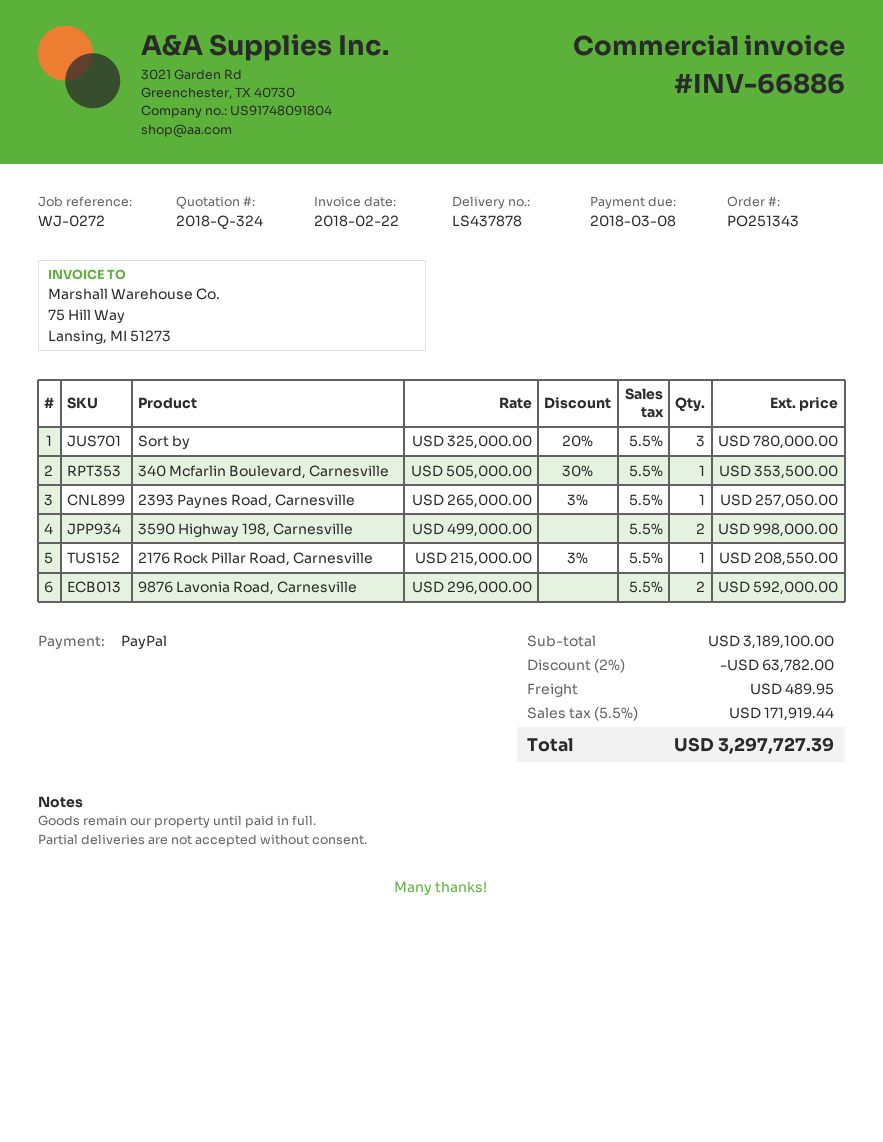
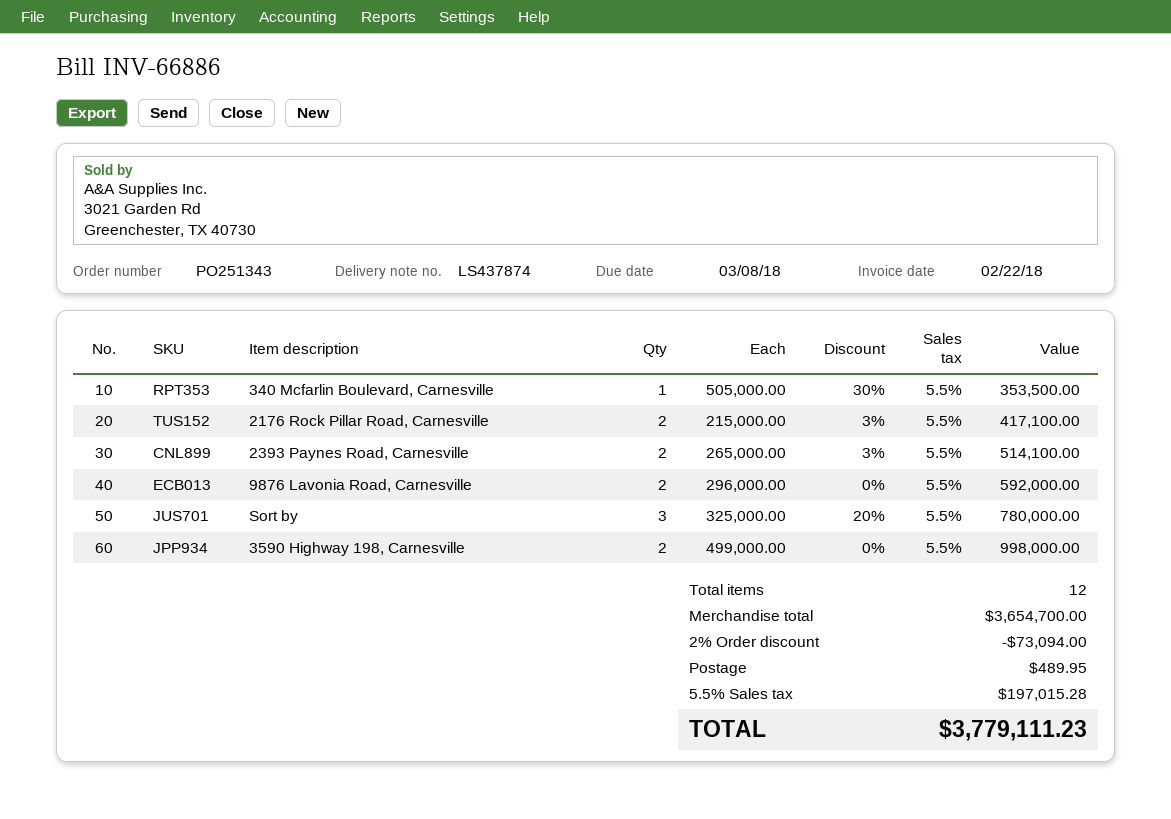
delivery note number: LS437878 -> LS437874
2393 Paynes Road, Carnesville: 1 x 265000.00 - 3% = 257050.00 -> 2 x 265000.00 - 3% = 514100.00
2176 Rock Pillar Road, Carnesville: 1 x 215000.00 - 3% = 208550.00 -> 2 x 215000.00 - 3% = 417100.00
subtotal: 3189100.00 -> 3654700.00
discount: 2% = 63782.00 -> 2% = 73094.00
tax: 5.5% = 171919.44 -> 5.5% = 197015.28
total: 3297727.39 -> 3779111.23

